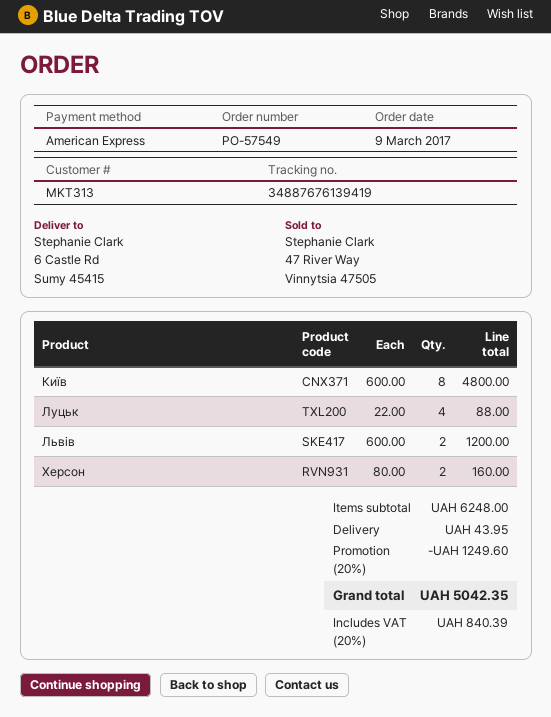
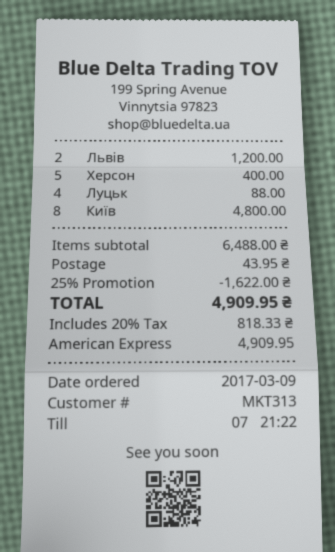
Херсон: 2 for 160.00 -> 5 for 400.00
subtotal: 6248.00 -> 6488.00
discount: 20% = 1249.60 -> 25% = 1622.00
tax: 20% = 840.39 -> 20% = 818.33
total: 5042.35 -> 4909.95

